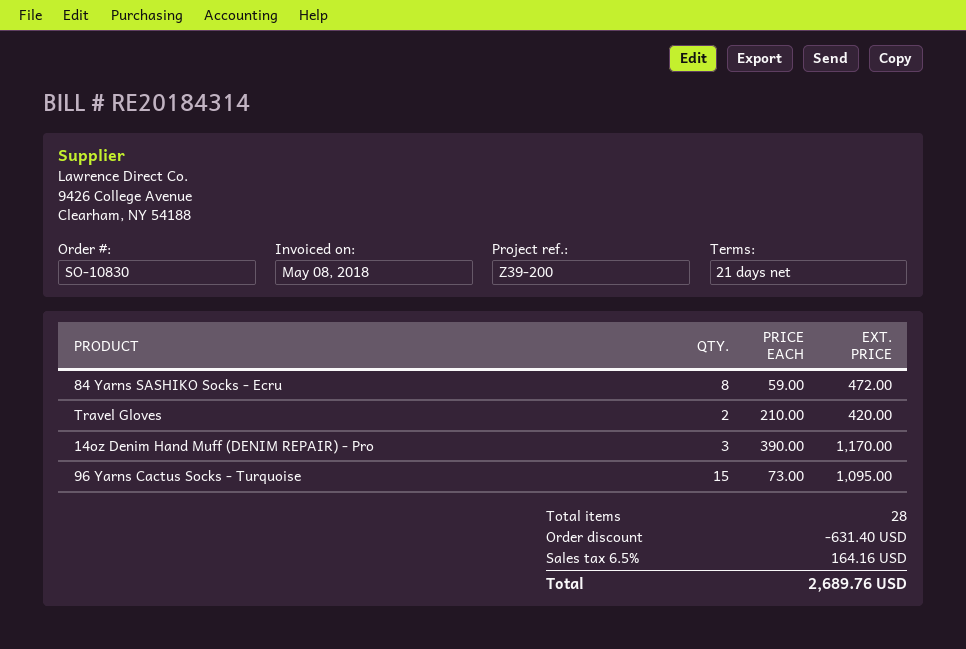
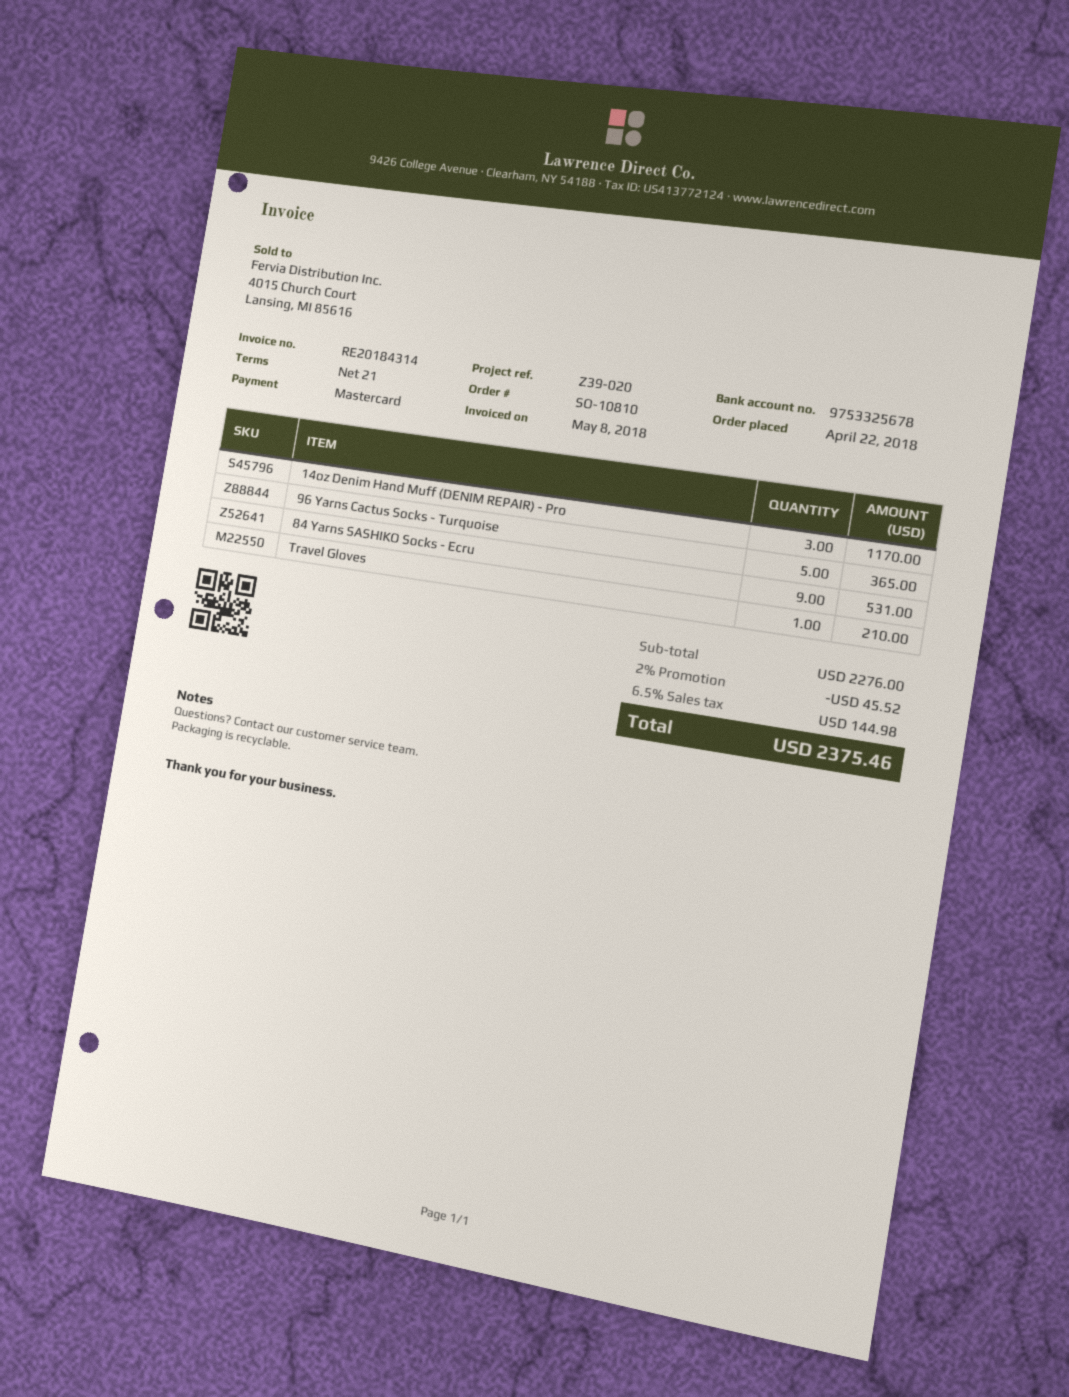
order number: SO-10830 -> SO-10810
reference: Z39-200 -> Z39-020
84 Yarns SASHIKO Socks - Ecru: 8 for 472.00 -> 9 for 531.00
Travel Gloves: 2 for 420.00 -> 1 for 210.00
96 Yarns Cactus Socks - Turquoise: 15 for 1095.00 -> 5 for 365.00
discount: 631.40 -> 45.52
tax: 6.5% = 164.16 -> 6.5% = 144.98
total: 2689.76 -> 2375.46

